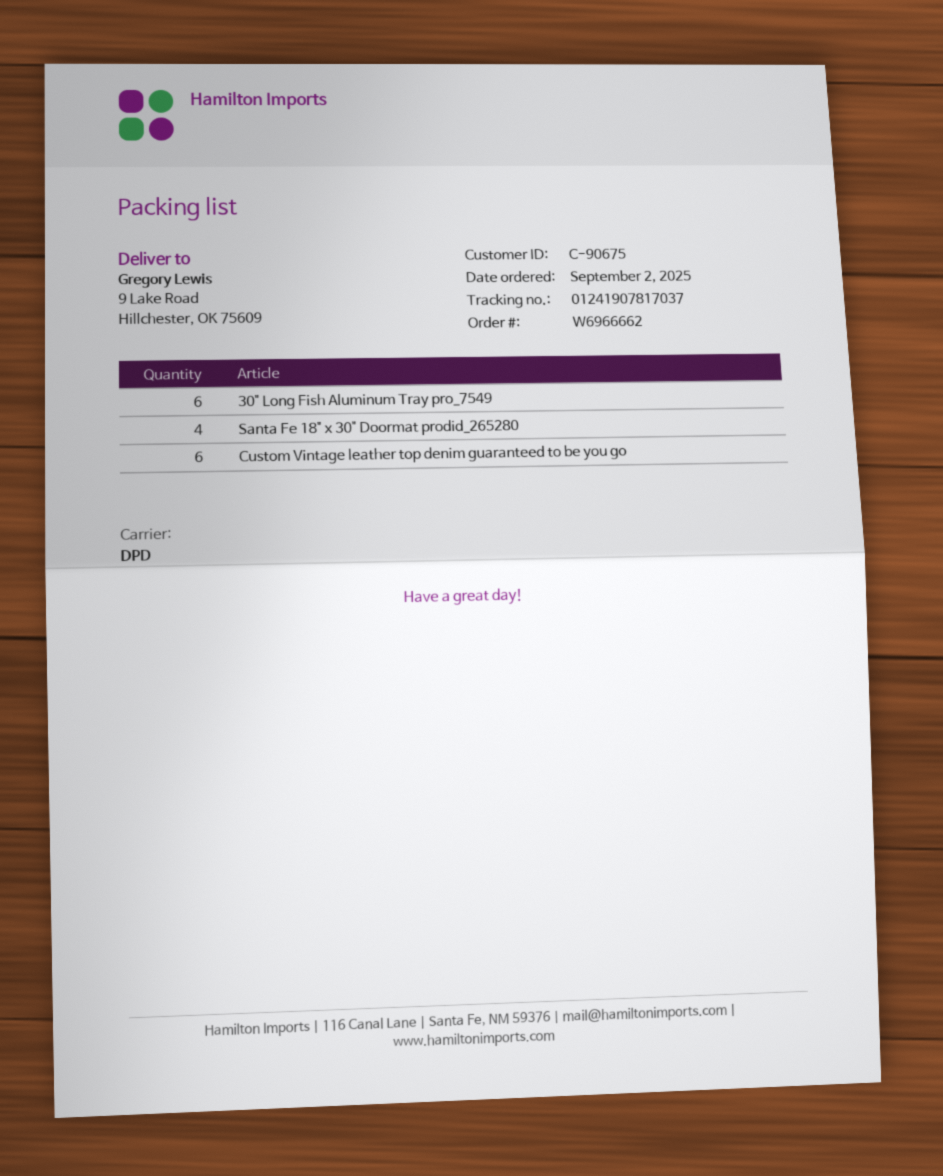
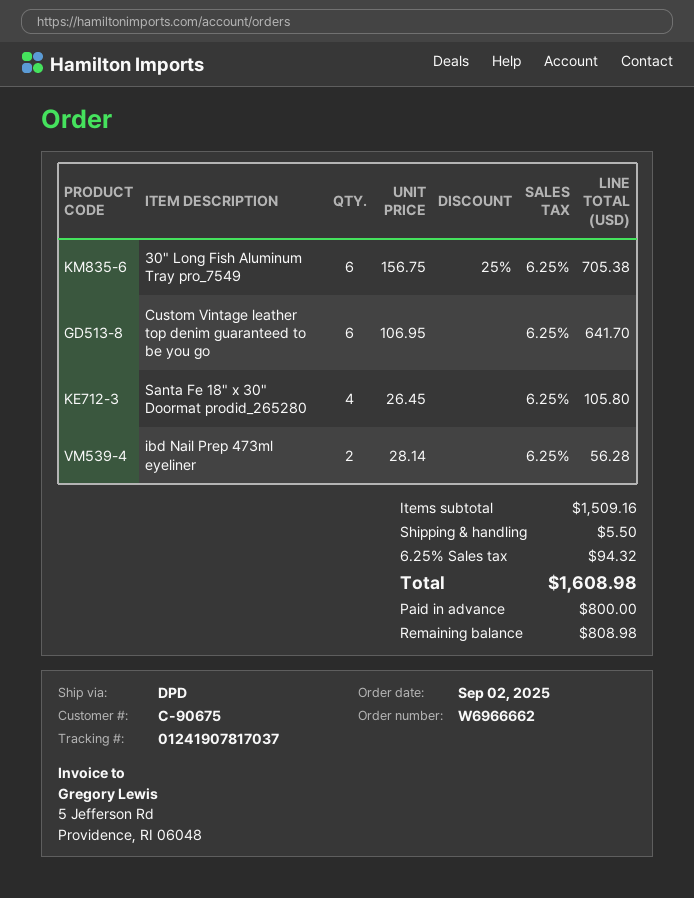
ibd Nail Prep 473ml eyeliner: none -> 2

